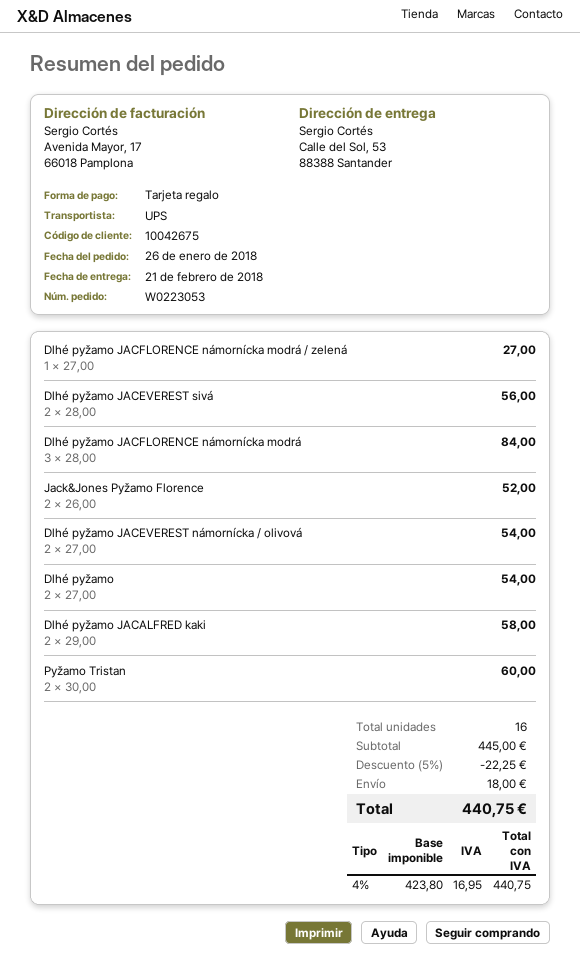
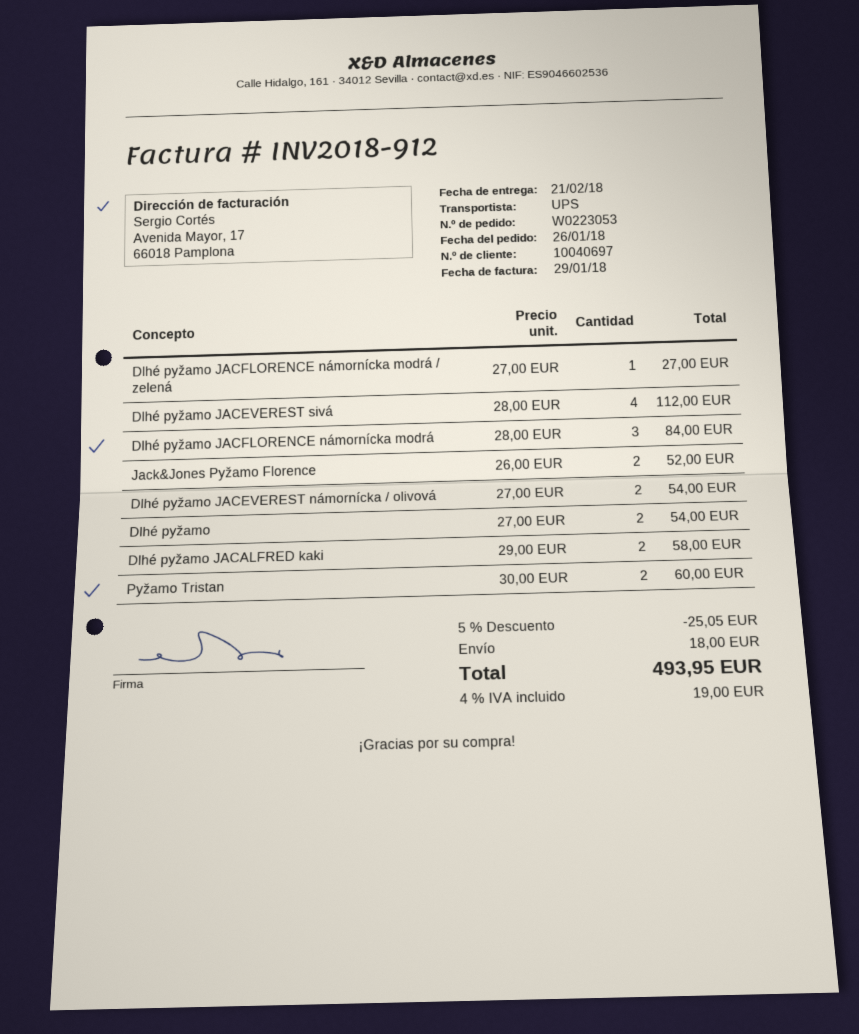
customer number: 10042675 -> 10040697
Dlhé pyžamo JACEVEREST sivá: 2 x 28.00 = 56.00 -> 4 x 28.00 = 112.00
discount: 5% = 22.25 -> 5% = 25.05
tax: 4% = 16.95 -> 4% = 19.00
total: 440.75 -> 493.95

